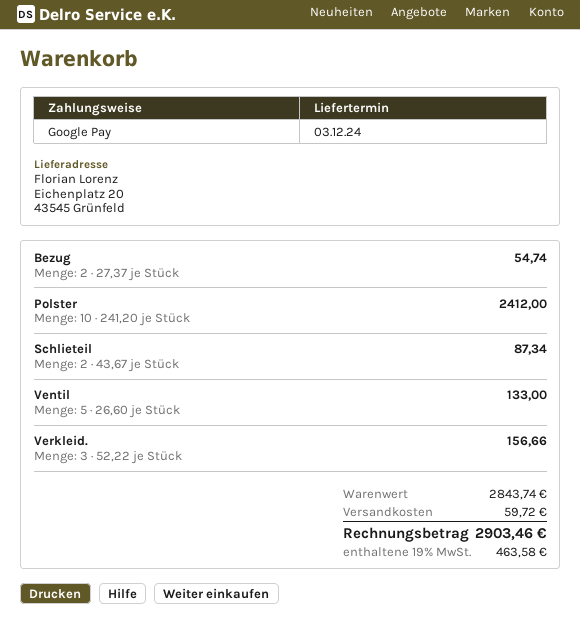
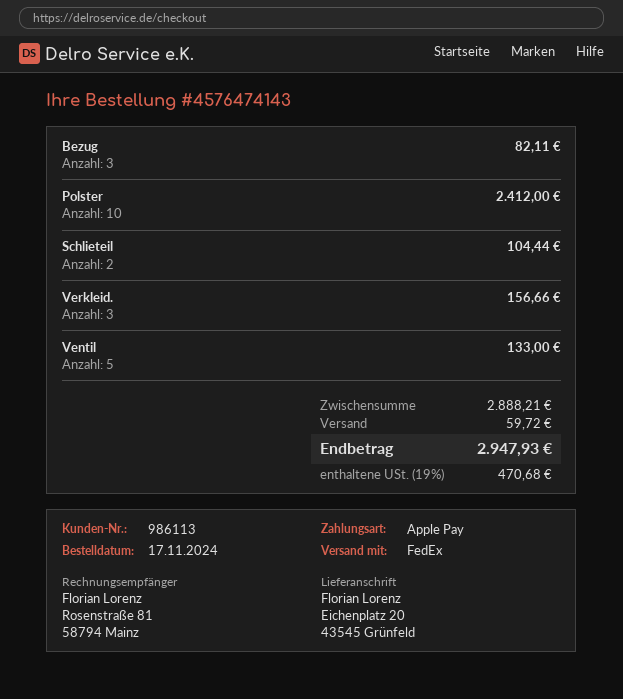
payment method: Google Pay -> Apple Pay
Bezug: 2 for 54.74 -> 3 for 82.11
Schlieteil: 2 for 87.34 -> 2 for 104.44
subtotal: 2843.74 -> 2888.21
tax: 19% = 463.58 -> 19% = 470.68
total: 2903.46 -> 2947.93

